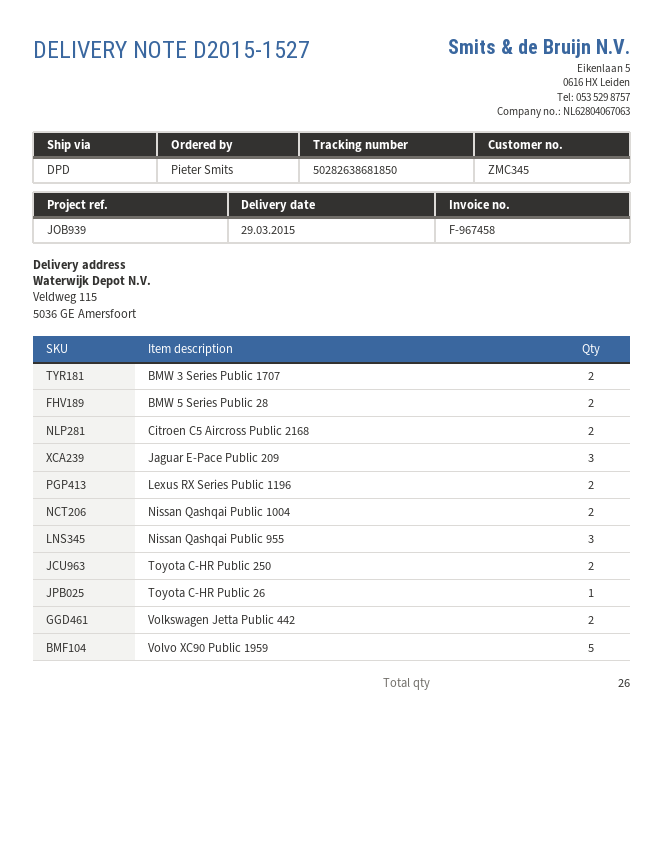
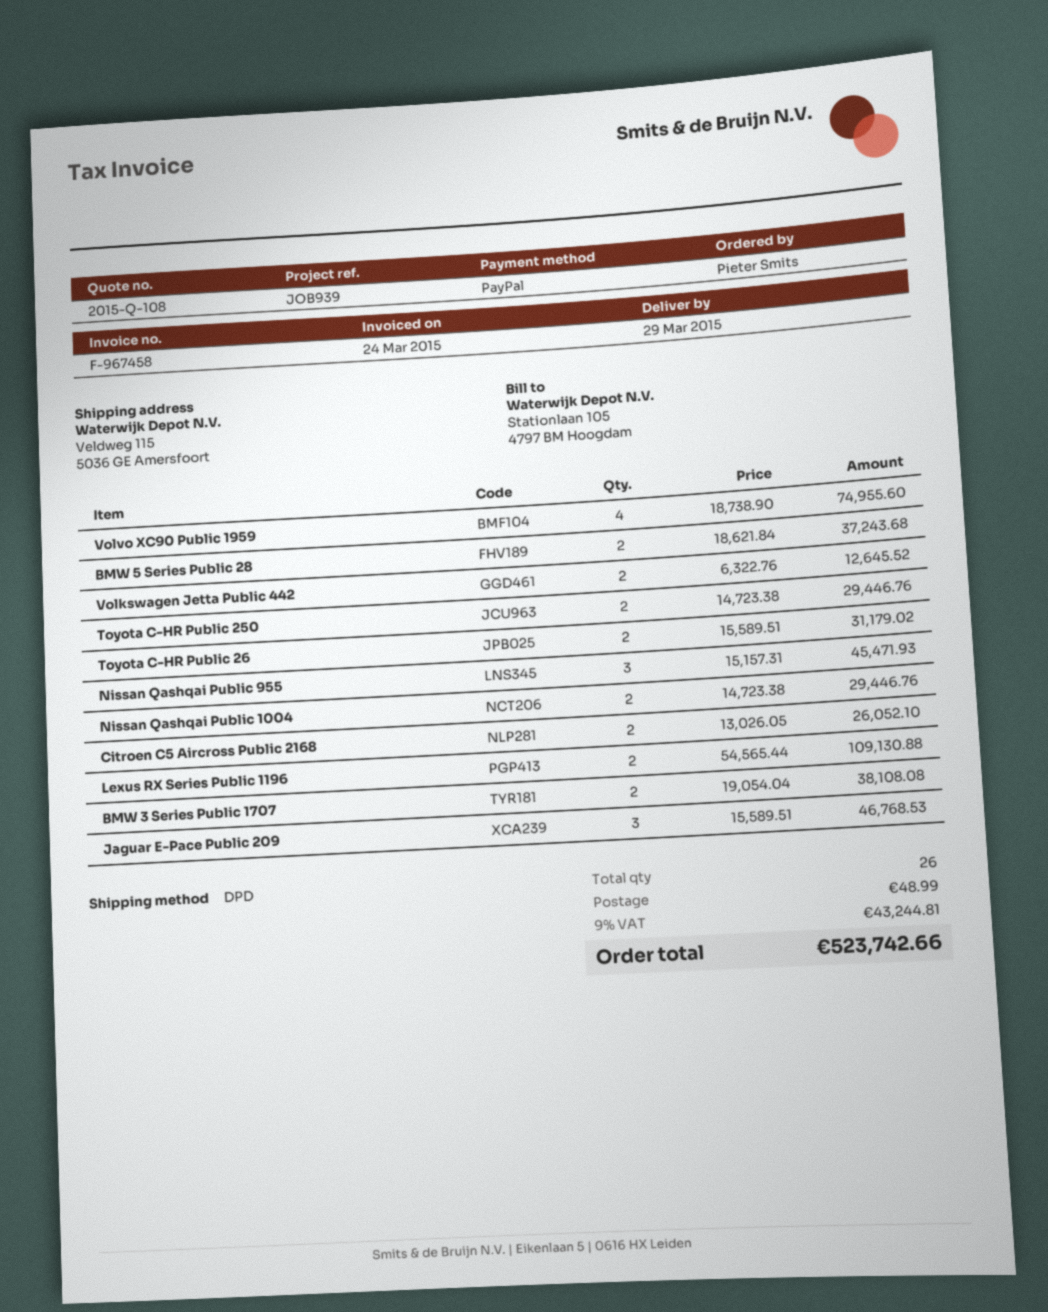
Toyota C-HR Public 26: 1 -> 2
Volvo XC90 Public 1959: 5 -> 4

